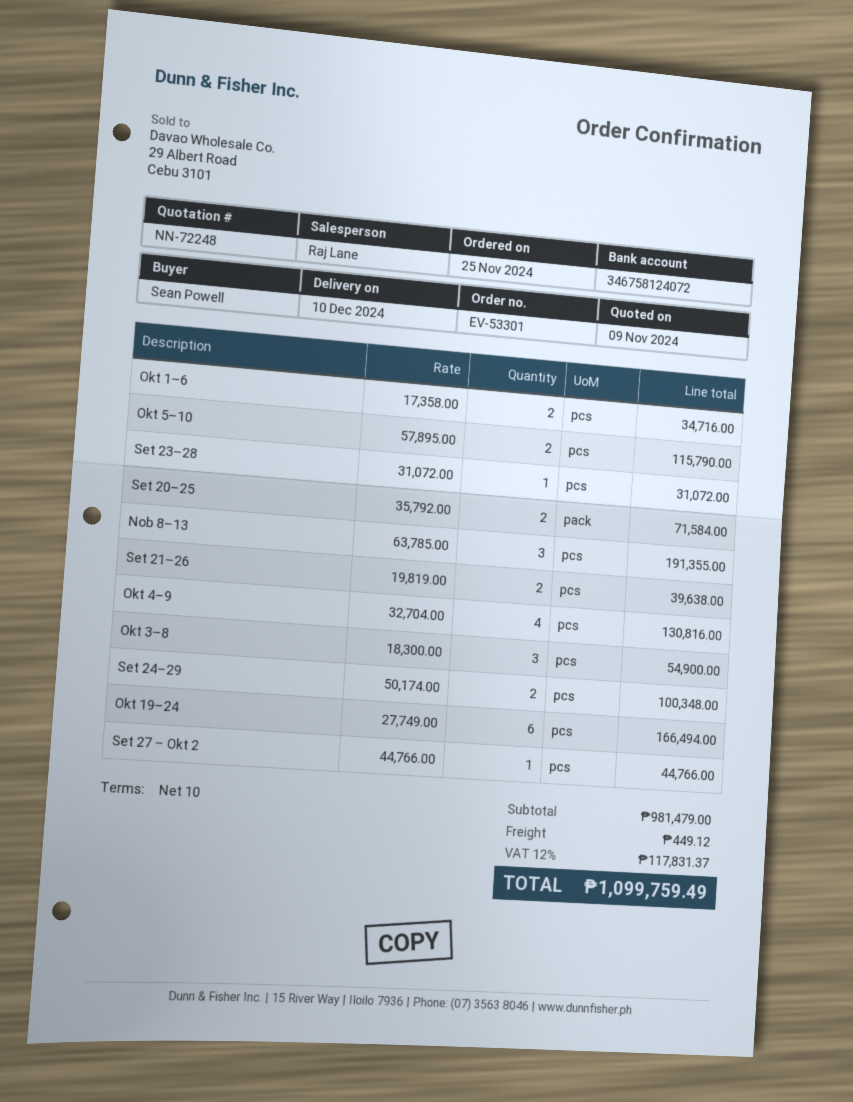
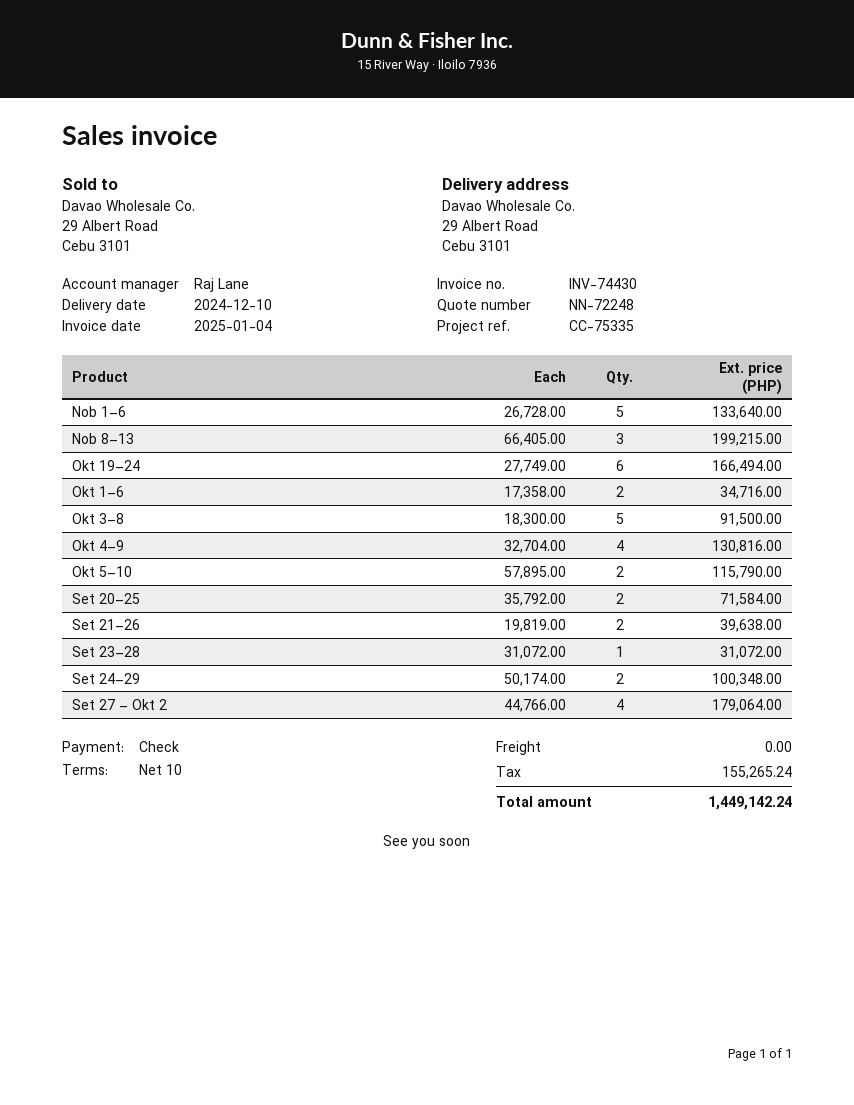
Nob 8–13: 3 x 63785.00 = 191355.00 -> 3 x 66405.00 = 199215.00
Okt 3–8: 3 x 18300.00 = 54900.00 -> 5 x 18300.00 = 91500.00
Set 27 – Okt 2: 1 x 44766.00 = 44766.00 -> 4 x 44766.00 = 179064.00
Nob 1–6: none -> 5 x 26728.00 = 133640.00
shipping: 449.12 -> 0.00
tax: 117831.37 -> 155265.24
total: 1099759.49 -> 1449142.24

